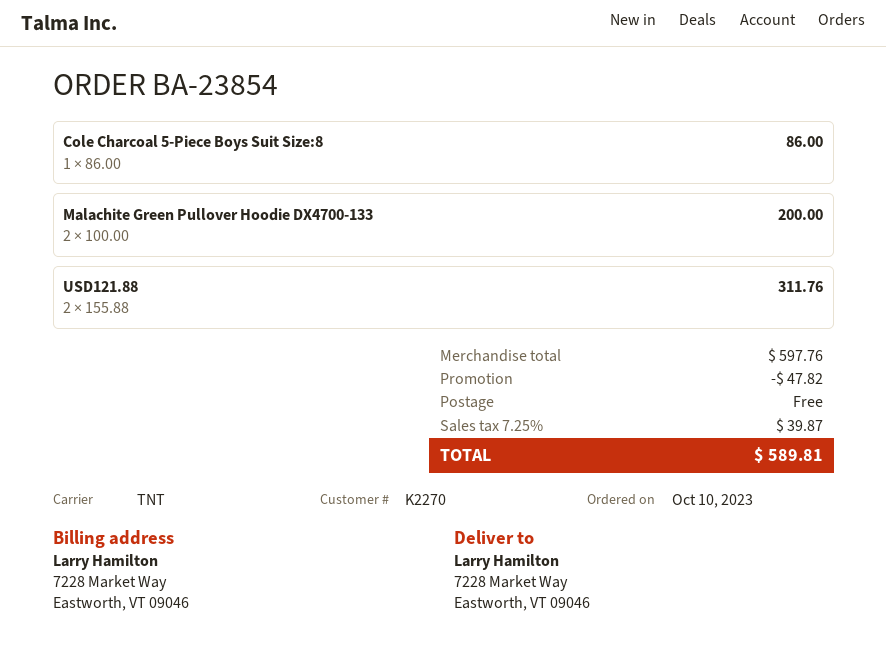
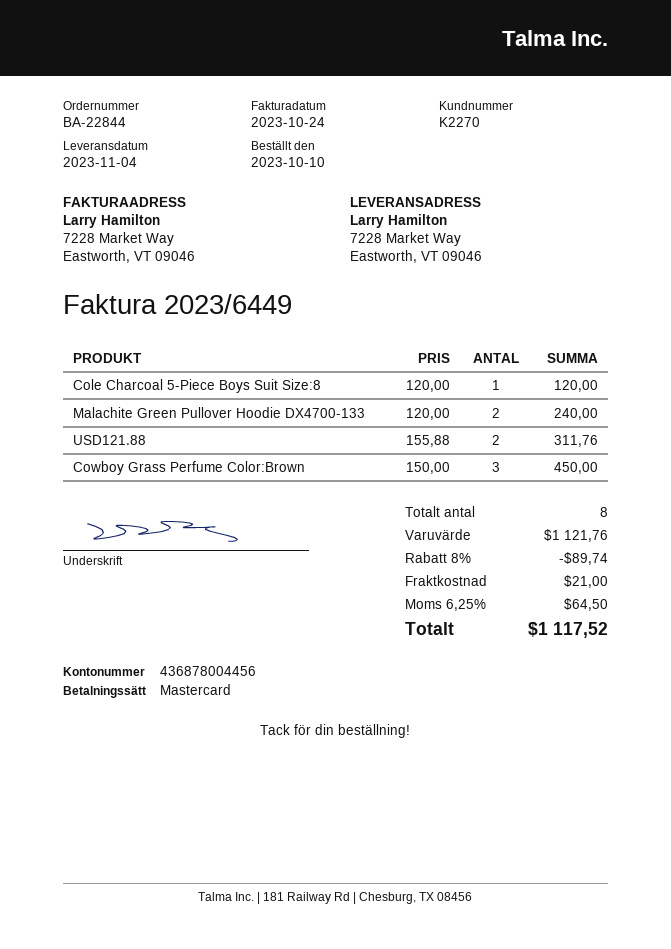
order number: BA-23854 -> BA-22844
Cole Charcoal 5-Piece Boys Suit Size:8: 1 x 86.00 = 86.00 -> 1 x 120.00 = 120.00
Malachite Green Pullover Hoodie DX4700-133: 2 x 100.00 = 200.00 -> 2 x 120.00 = 240.00
Cowboy Grass Perfume Color:Brown: none -> 3 x 150.00 = 450.00
subtotal: 597.76 -> 1121.76
discount: 47.82 -> 89.74
shipping: 0.00 -> 21.00
tax: 7.25% = 39.87 -> 6.25% = 64.50
total: 589.81 -> 1117.52

